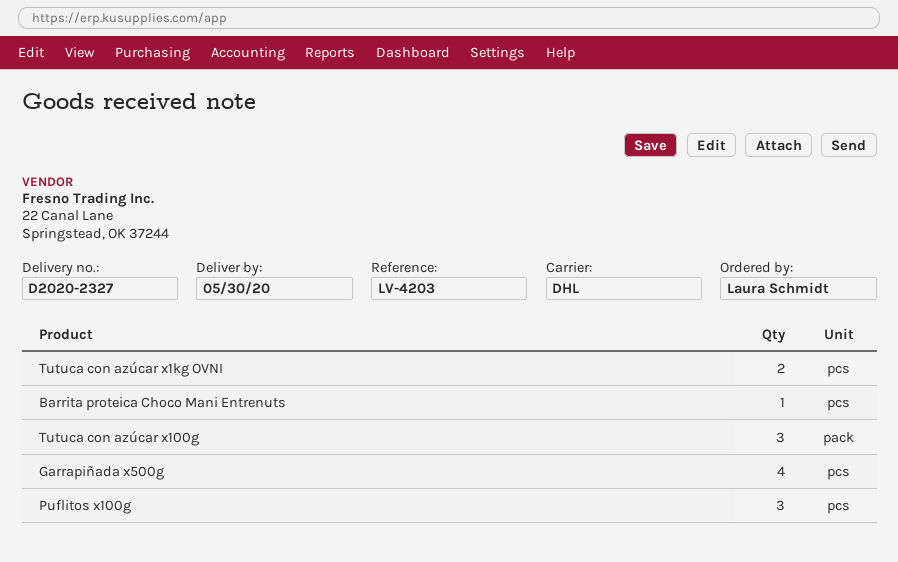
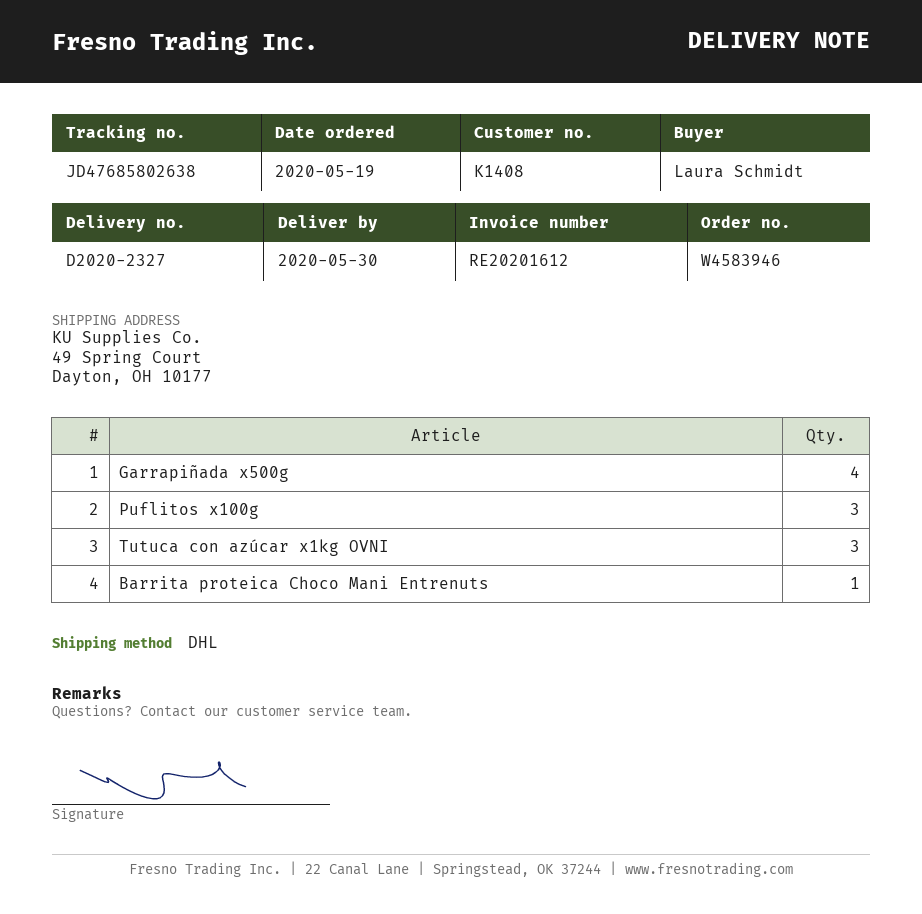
Tutuca con azúcar x1kg OVNI: 2 -> 3
Tutuca con azúcar x100g: 3 -> none

